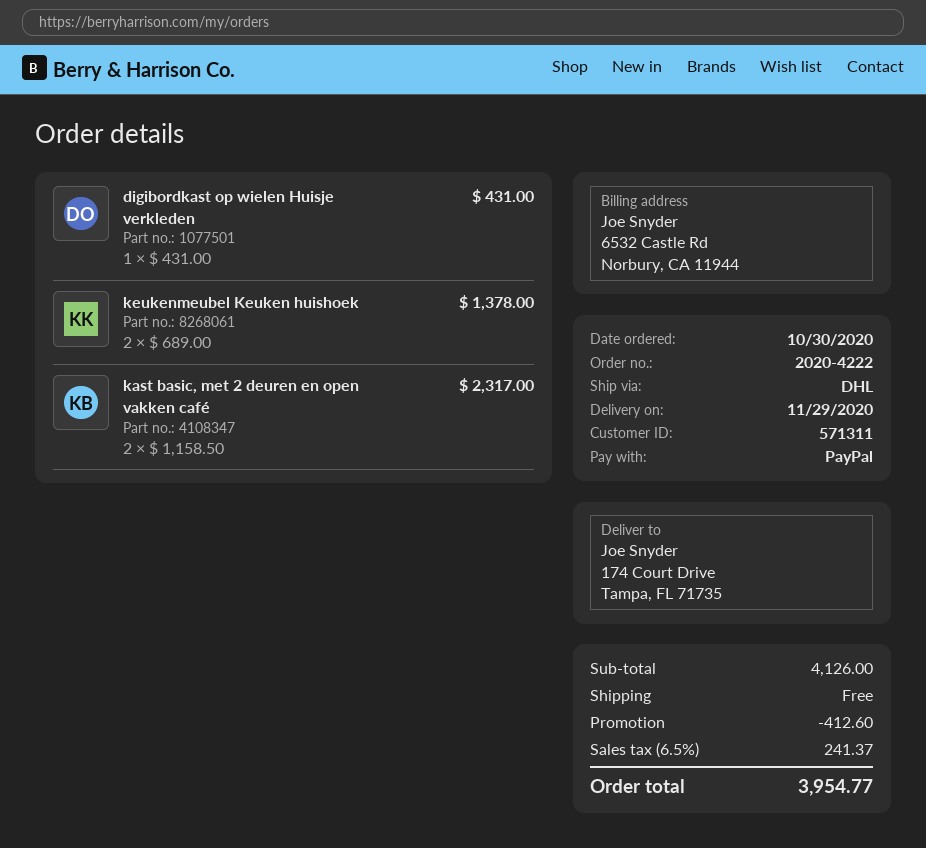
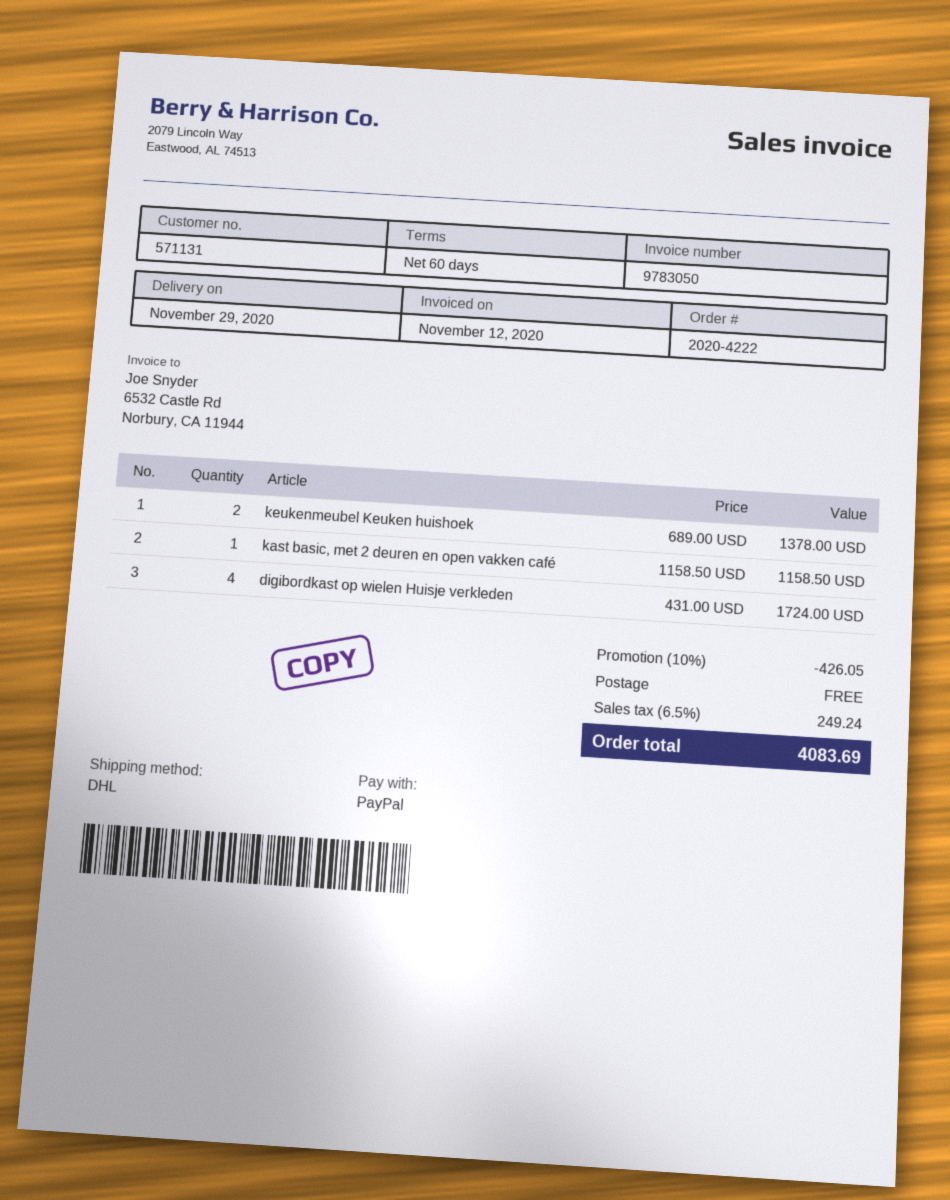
customer number: 571311 -> 571131
digibordkast op wielen Huisje verkleden: 1 x 431.00 = 431.00 -> 4 x 431.00 = 1724.00
kast basic, met 2 deuren en open vakken café: 2 x 1158.50 = 2317.00 -> 1 x 1158.50 = 1158.50
discount: 412.60 -> 426.05
tax: 6.5% = 241.37 -> 6.5% = 249.24
total: 3954.77 -> 4083.69

